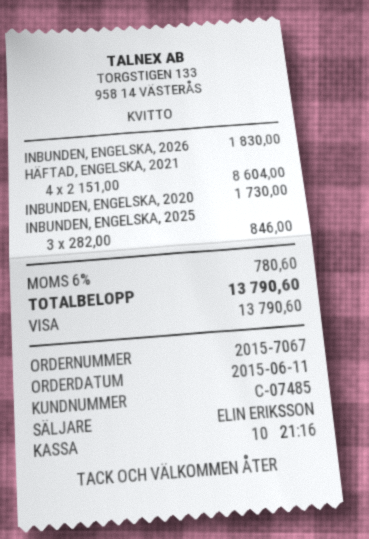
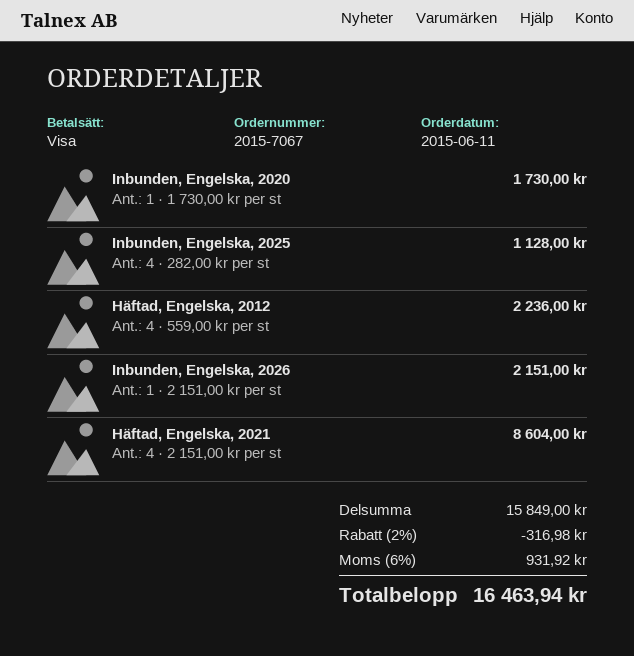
INBUNDEN, ENGELSKA, 2026: 1 x 1830.00 = 1830.00 -> 1 x 2151.00 = 2151.00
INBUNDEN, ENGELSKA, 2025: 3 x 282.00 = 846.00 -> 4 x 282.00 = 1128.00
Häftad, Engelska, 2012: none -> 4 x 559.00 = 2236.00
discount: none -> 2% = 316.98
tax: 6% = 780.60 -> 6% = 931.92
total: 13790.60 -> 16463.94

